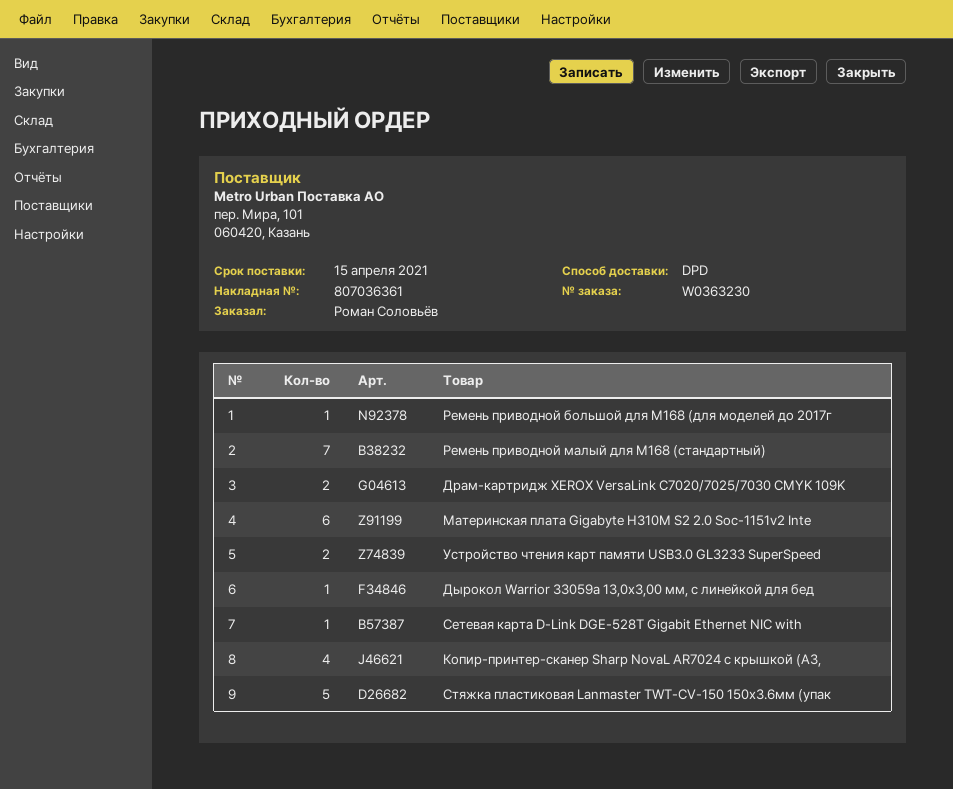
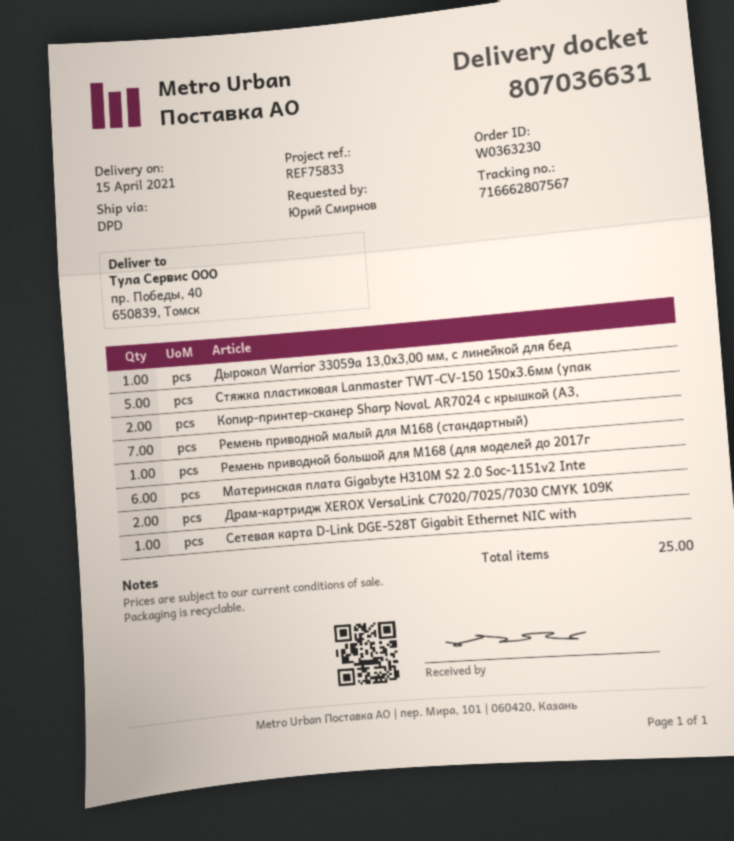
delivery note number: 807036361 -> 807036631
ordered by: Роман Соловьёв -> Юрий Смирнов
Устройство чтения карт памяти USB3.0 GL3233 SuperSpeed: 2 -> none
Копир-принтер-сканер Sharp NovaL AR7024 с крышкой (А3,: 4 -> 2

